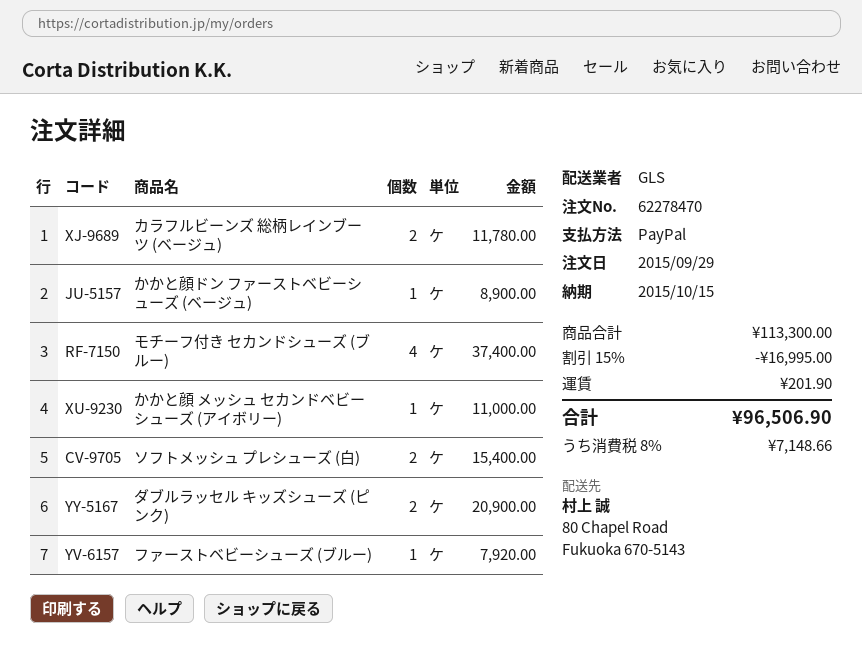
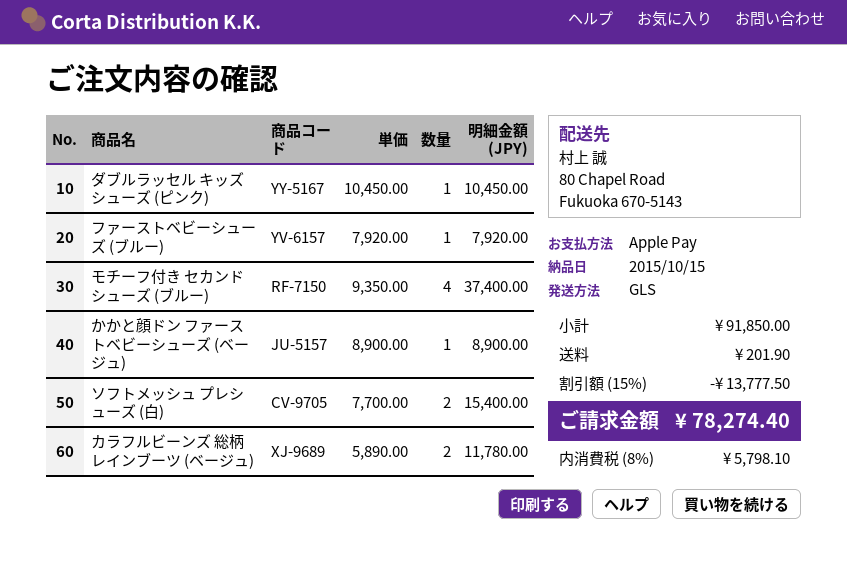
payment method: PayPal -> Apple Pay
かかと顔 メッシュ セカンドベビーシューズ (アイボリー): 1 for 11000.00 -> none
ダブルラッセル キッズシューズ (ピンク): 2 for 20900.00 -> 1 for 10450.00
subtotal: 113300.00 -> 91850.00
discount: 15% = 16995.00 -> 15% = 13777.50
tax: 8% = 7148.66 -> 8% = 5798.10
total: 96506.90 -> 78274.40

